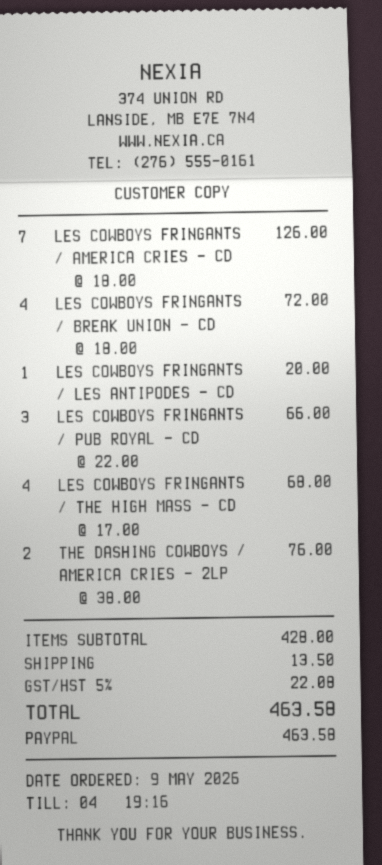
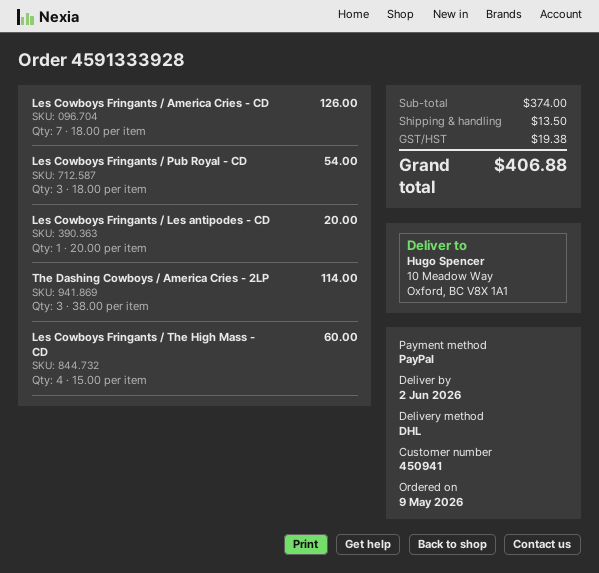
LES COWBOYS FRINGANTS / BREAK UNION - CD: 4 x 18.00 = 72.00 -> none
LES COWBOYS FRINGANTS / PUB ROYAL - CD: 3 x 22.00 = 66.00 -> 3 x 18.00 = 54.00
LES COWBOYS FRINGANTS / THE HIGH MASS - CD: 4 x 17.00 = 68.00 -> 4 x 15.00 = 60.00
THE DASHING COWBOYS / AMERICA CRIES - 2LP: 2 x 38.00 = 76.00 -> 3 x 38.00 = 114.00
subtotal: 428.00 -> 374.00
tax: 22.08 -> 19.38
total: 463.58 -> 406.88

